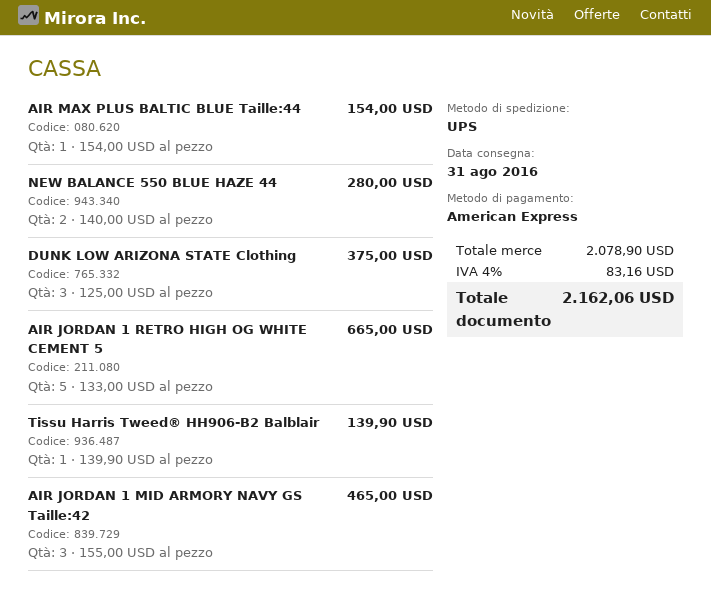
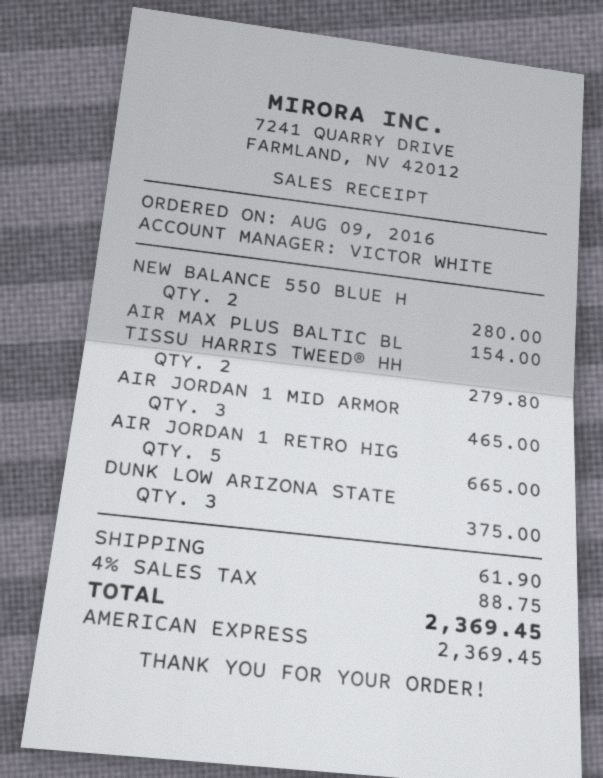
Tissu Harris Tweed® HH906-B2 Balblair: 1 for 139.90 -> 2 for 279.80
shipping: none -> 61.90
tax: 4% = 83.16 -> 4% = 88.75
total: 2162.06 -> 2369.45

